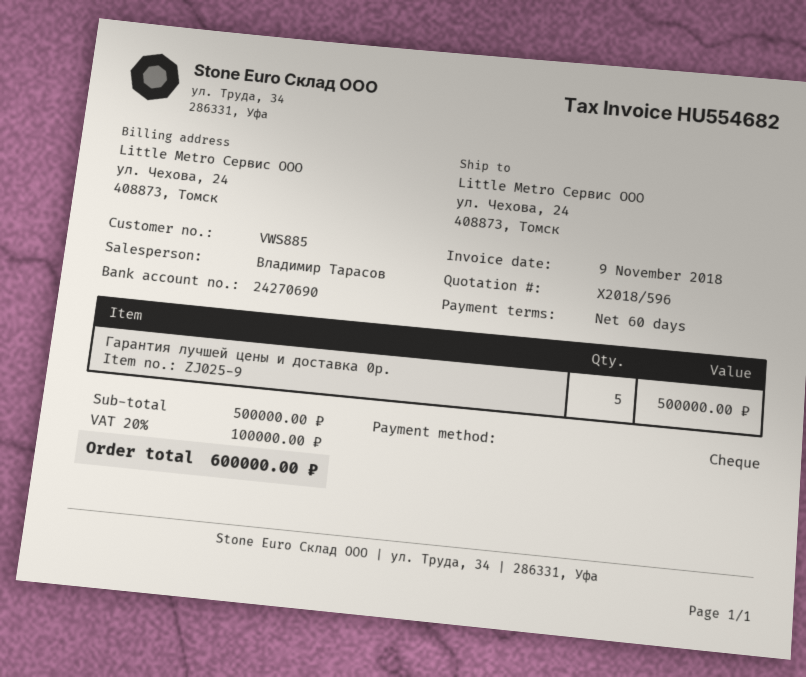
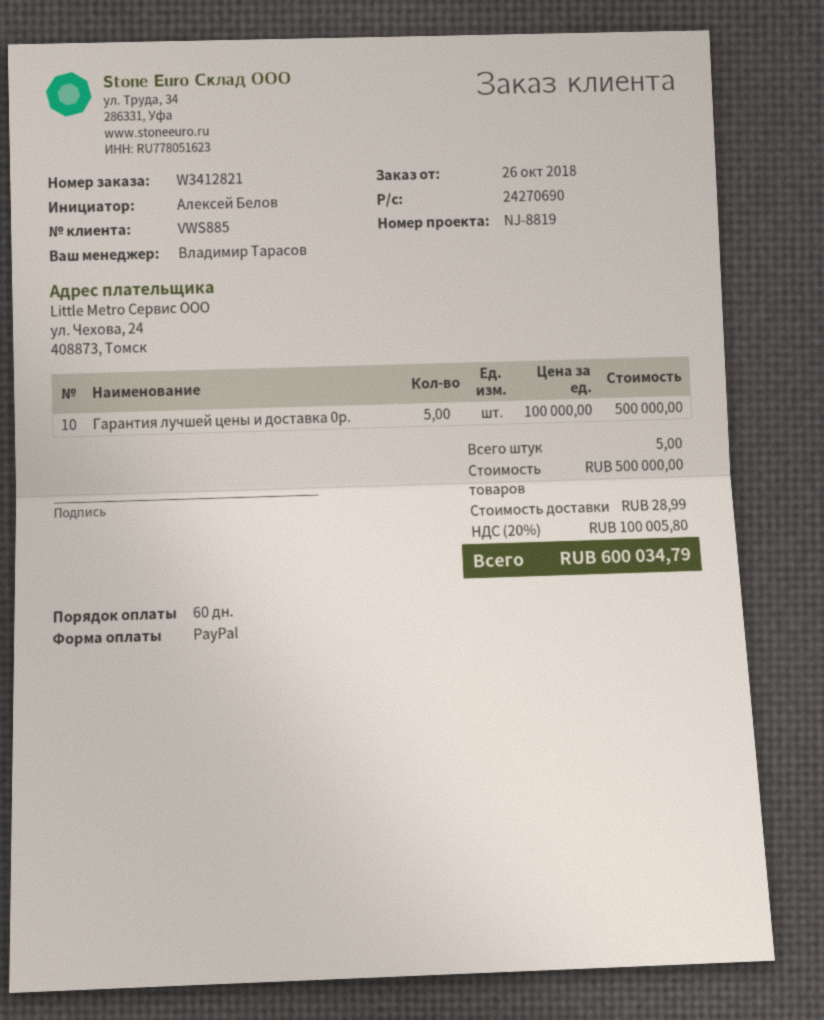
payment method: cheque -> PayPal
shipping: none -> 28.99
tax: 20% = 100000.00 -> 20% = 100005.80
total: 600000.00 -> 600034.79

